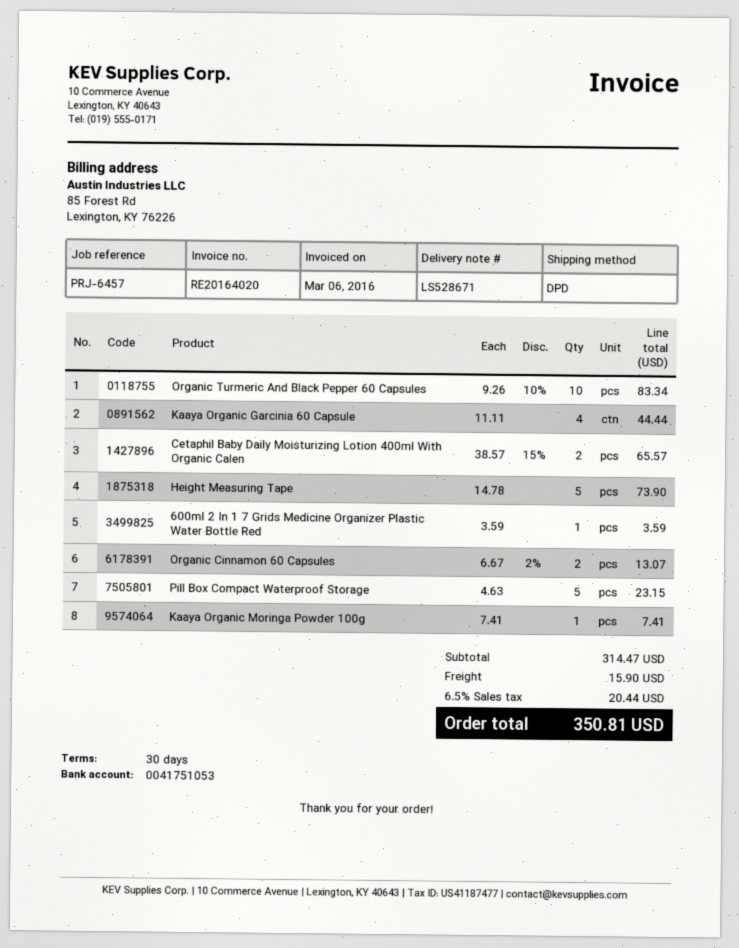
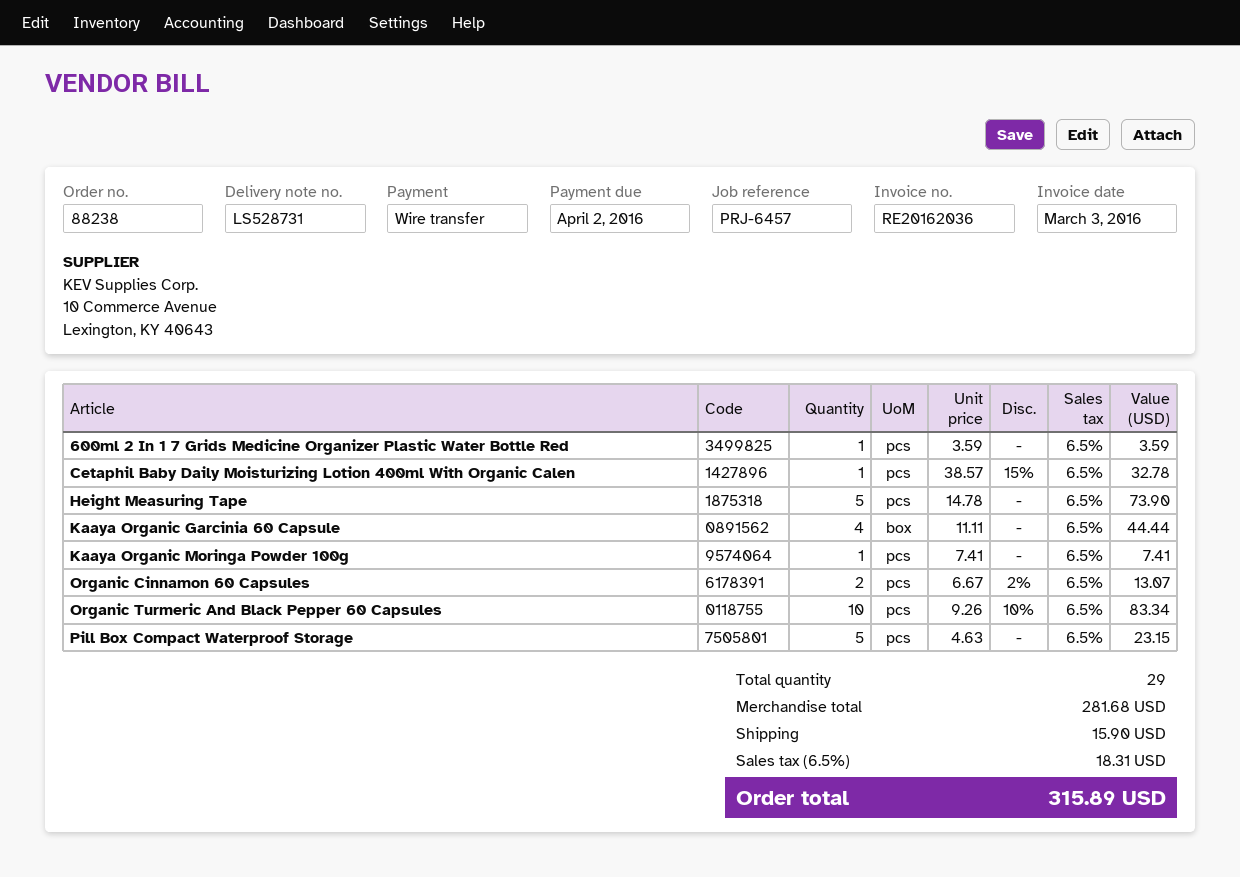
delivery note number: LS528671 -> LS528731
invoice number: RE20164020 -> RE20162036
invoice date: 2016-03-06 -> 2016-03-03
Cetaphil Baby Daily Moisturizing Lotion 400ml With Organic Calen: 2 x 38.57 - 15% = 65.57 -> 1 x 38.57 - 15% = 32.78
subtotal: 314.47 -> 281.68
tax: 6.5% = 20.44 -> 6.5% = 18.31
total: 350.81 -> 315.89

